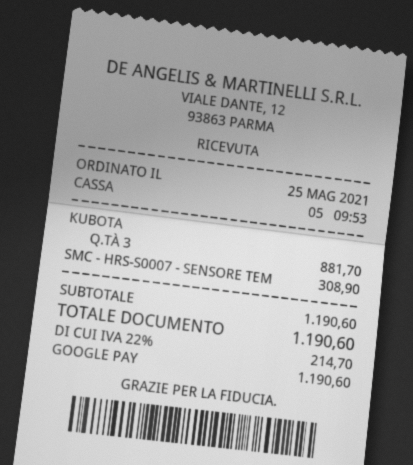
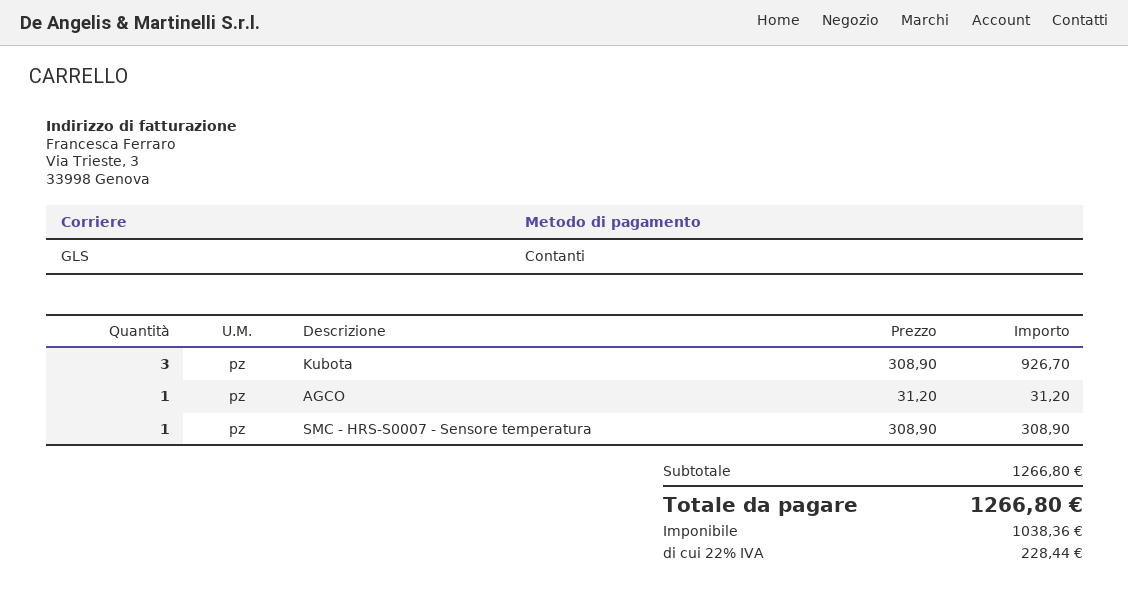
payment method: Google Pay -> cash
KUBOTA: 3 for 881.70 -> 3 for 926.70
AGCO: none -> 1 for 31.20
subtotal: 1190.60 -> 1266.80
tax: 22% = 214.70 -> 22% = 228.44
total: 1190.60 -> 1266.80

